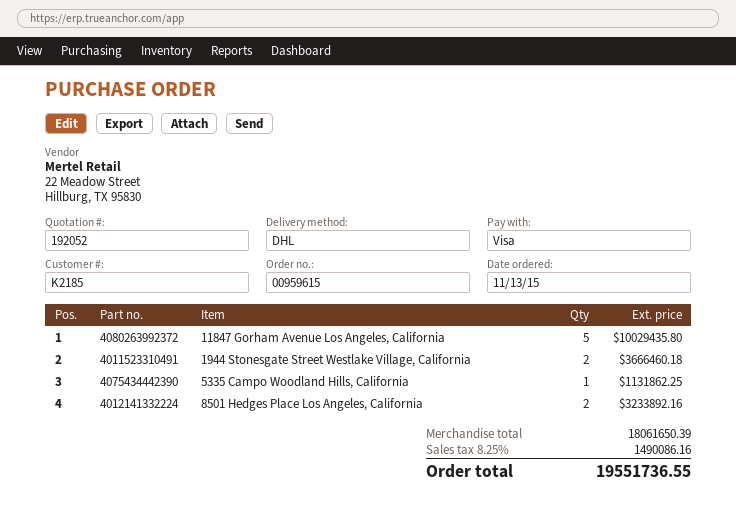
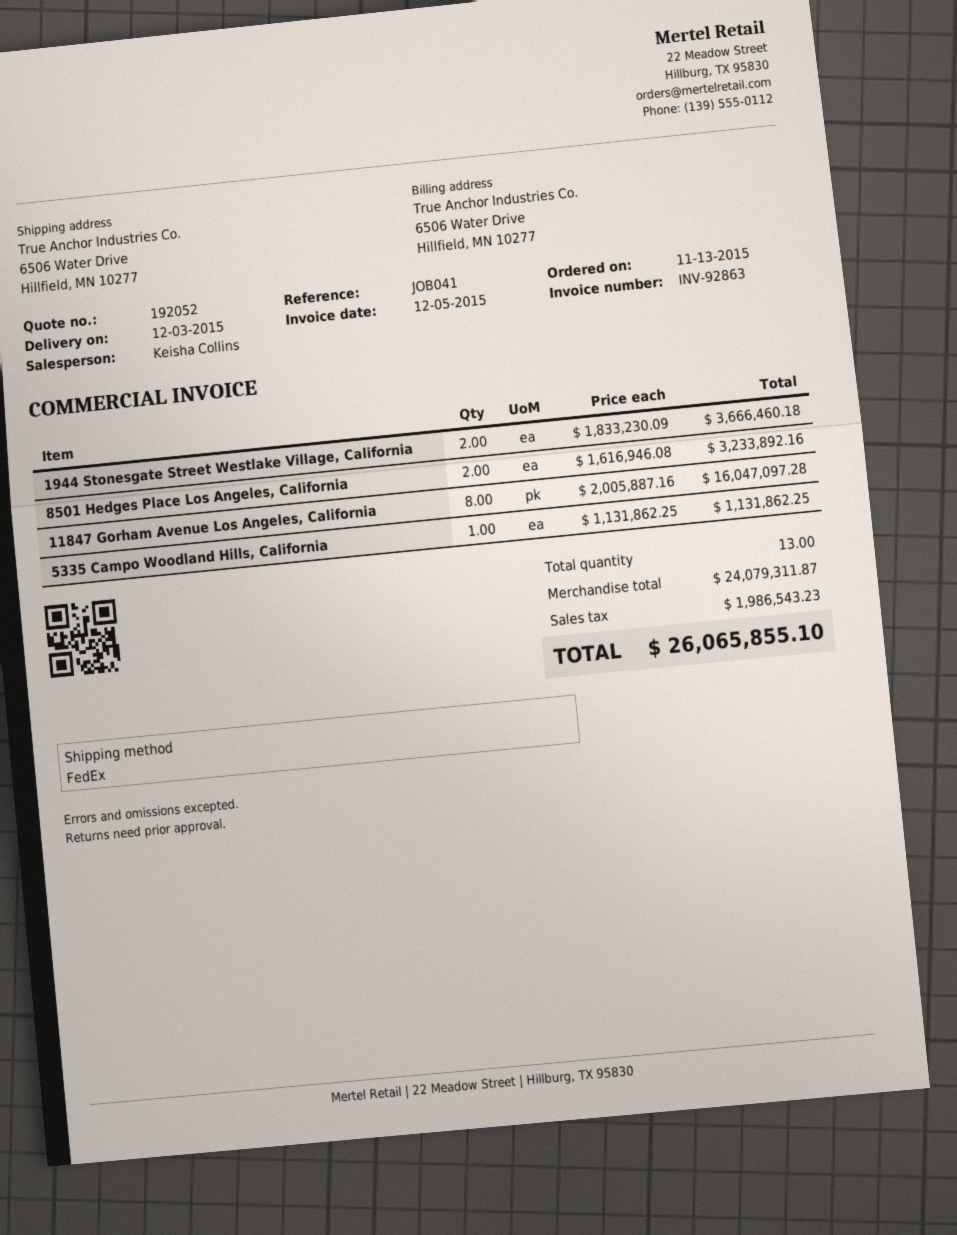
shipping method: DHL -> FedEx
11847 Gorham Avenue Los Angeles, California: 5 for 10029435.80 -> 8 for 16047097.28
subtotal: 18061650.39 -> 24079311.87
tax: 1490086.16 -> 1986543.23
total: 19551736.55 -> 26065855.10

